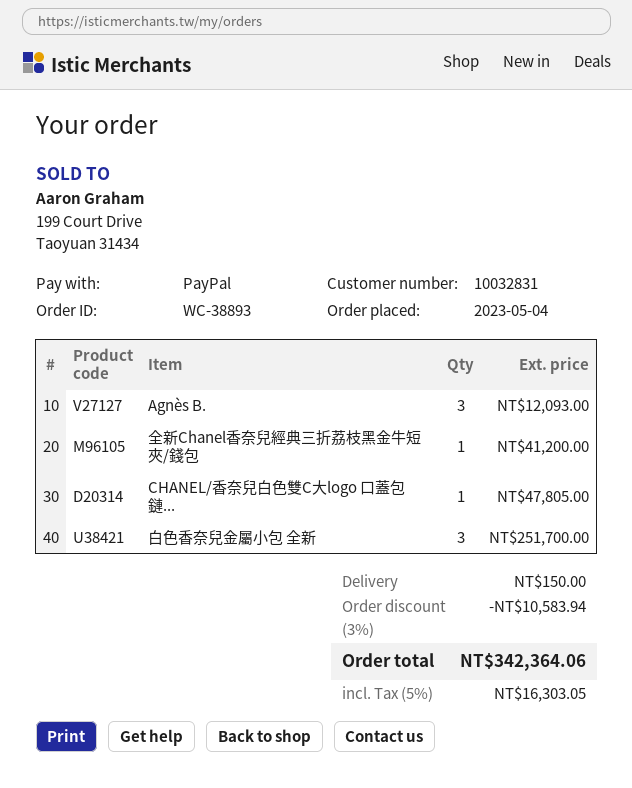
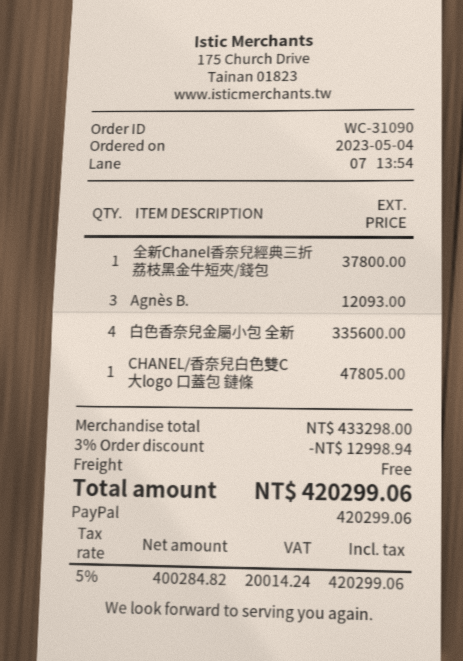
order number: WC-38893 -> WC-31090
全新Chanel香奈兒經典三折荔枝黑金牛短夾/錢包: 1 for 41200.00 -> 1 for 37800.00
白色香奈兒金屬小包 全新: 3 for 251700.00 -> 4 for 335600.00
discount: 3% = 10583.94 -> 3% = 12998.94
shipping: 150.00 -> 0.00
tax: 5% = 16303.05 -> 5% = 20014.24
total: 342364.06 -> 420299.06

